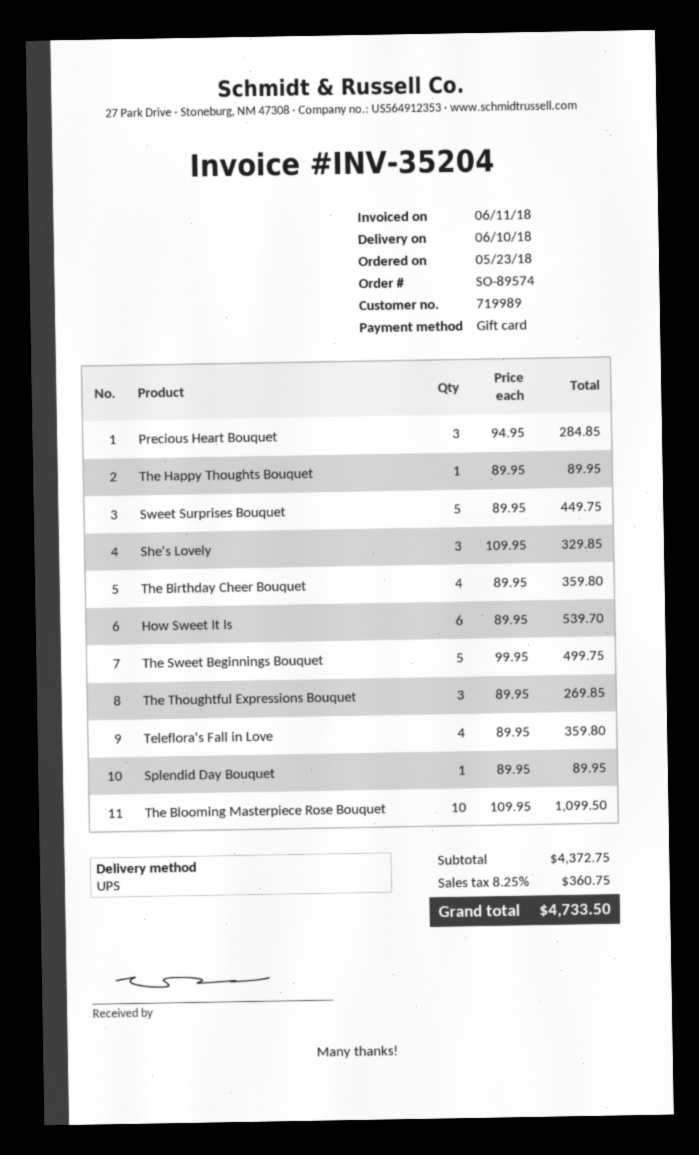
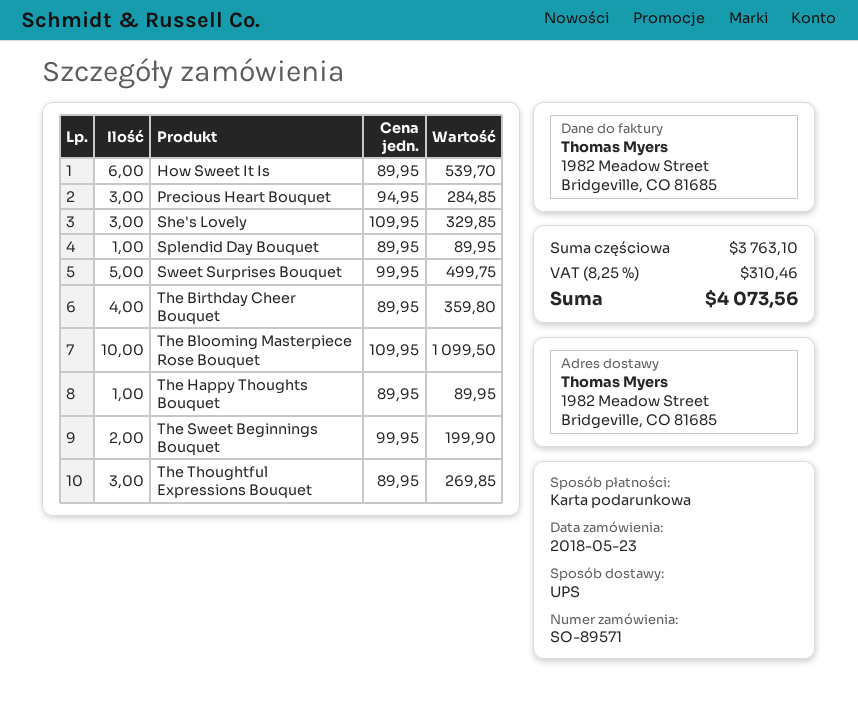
order number: SO-89574 -> SO-89571
Sweet Surprises Bouquet: 5 x 89.95 = 449.75 -> 5 x 99.95 = 499.75
The Sweet Beginnings Bouquet: 5 x 99.95 = 499.75 -> 2 x 99.95 = 199.90
Teleflora's Fall in Love: 4 x 89.95 = 359.80 -> none
subtotal: 4372.75 -> 3763.10
tax: 8.25% = 360.75 -> 8.25% = 310.46
total: 4733.50 -> 4073.56

